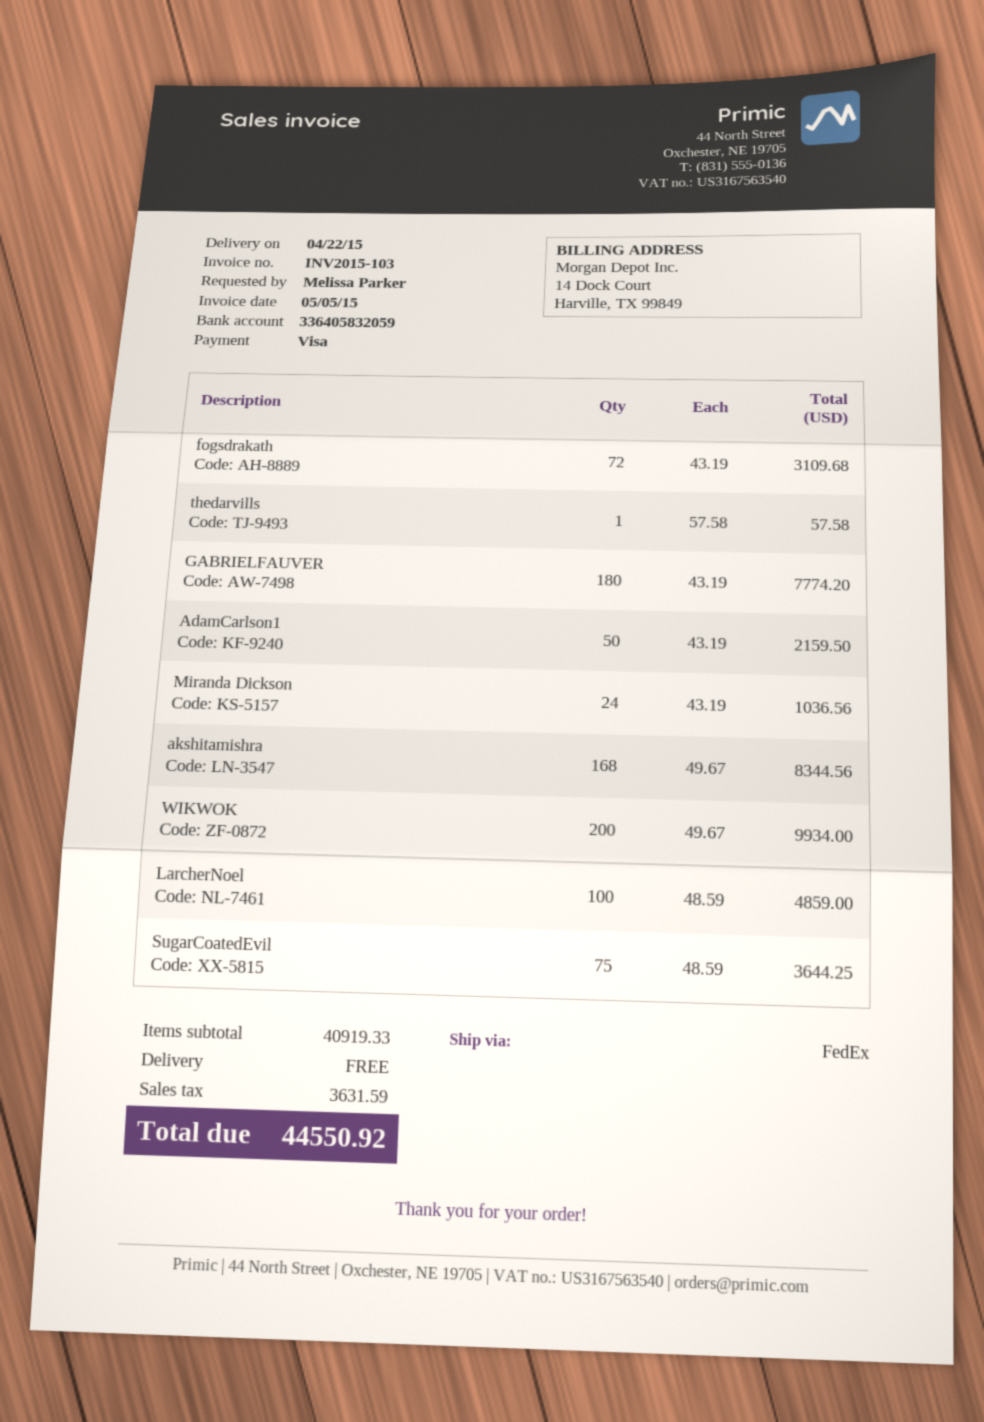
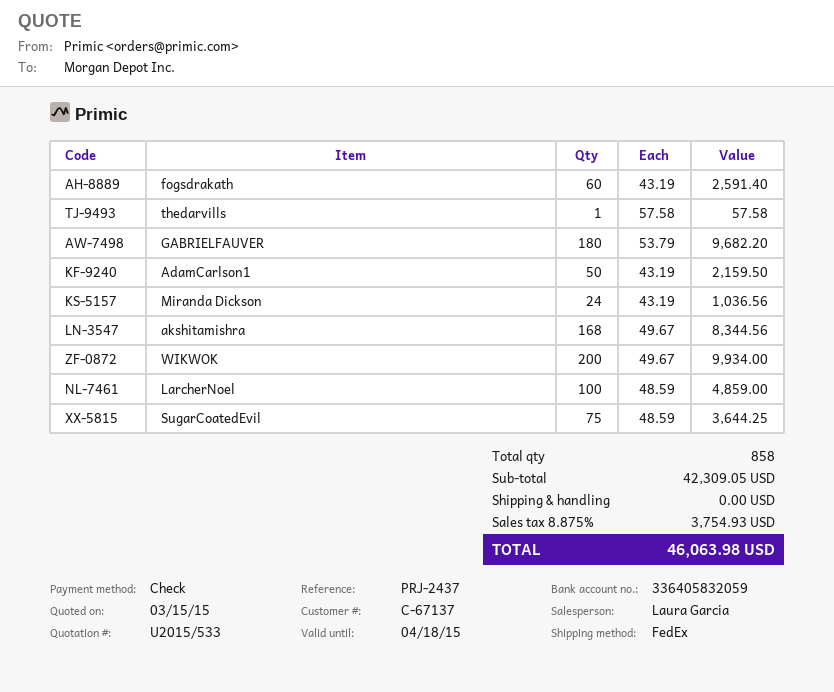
payment method: Visa -> cheque
fogsdrakath: 72 x 43.19 = 3109.68 -> 60 x 43.19 = 2591.40
GABRIELFAUVER: 180 x 43.19 = 7774.20 -> 180 x 53.79 = 9682.20
subtotal: 40919.33 -> 42309.05
tax: 3631.59 -> 3754.93
total: 44550.92 -> 46063.98

